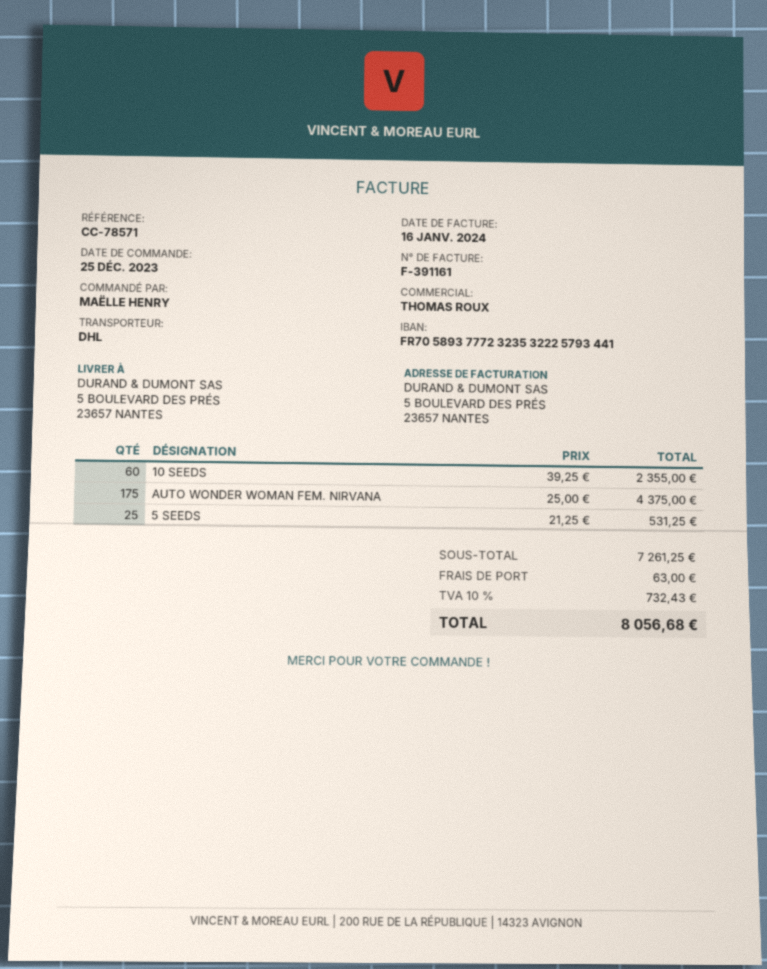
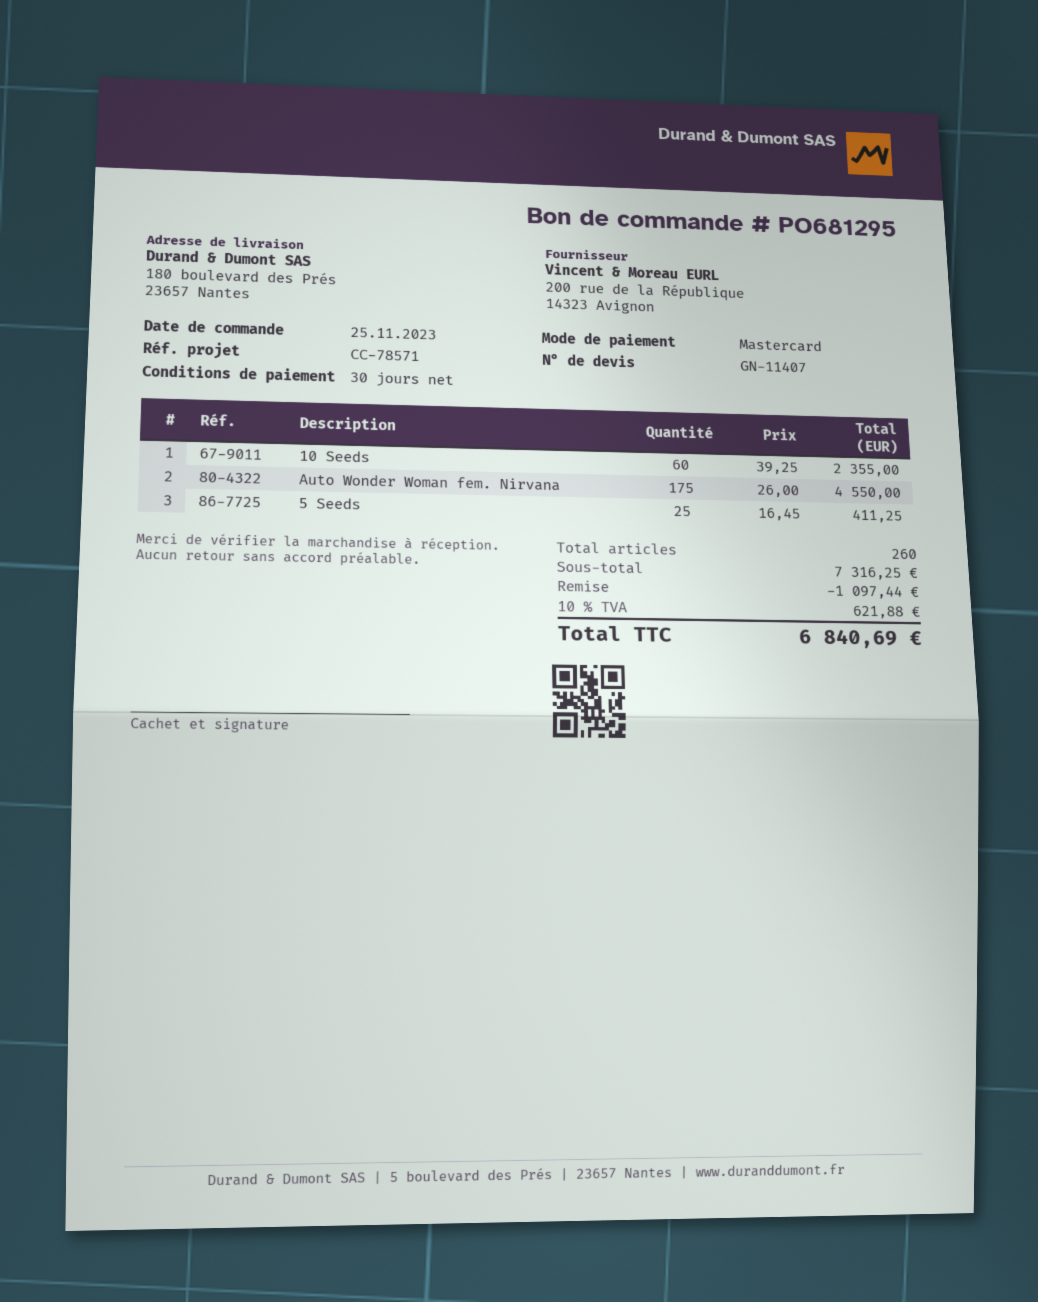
order date: 2023-12-25 -> 2023-11-25
ship to: 5 BOULEVARD DES PRÉS, 23657 NANTES -> 180 boulevard des Prés, 23657 Nantes
AUTO WONDER WOMAN FEM. NIRVANA: 175 x 25.00 = 4375.00 -> 175 x 26.00 = 4550.00
5 SEEDS: 25 x 21.25 = 531.25 -> 25 x 16.45 = 411.25
subtotal: 7261.25 -> 7316.25
discount: none -> 1097.44
shipping: 63.00 -> none
tax: 10% = 732.43 -> 10% = 621.88
total: 8056.68 -> 6840.69

